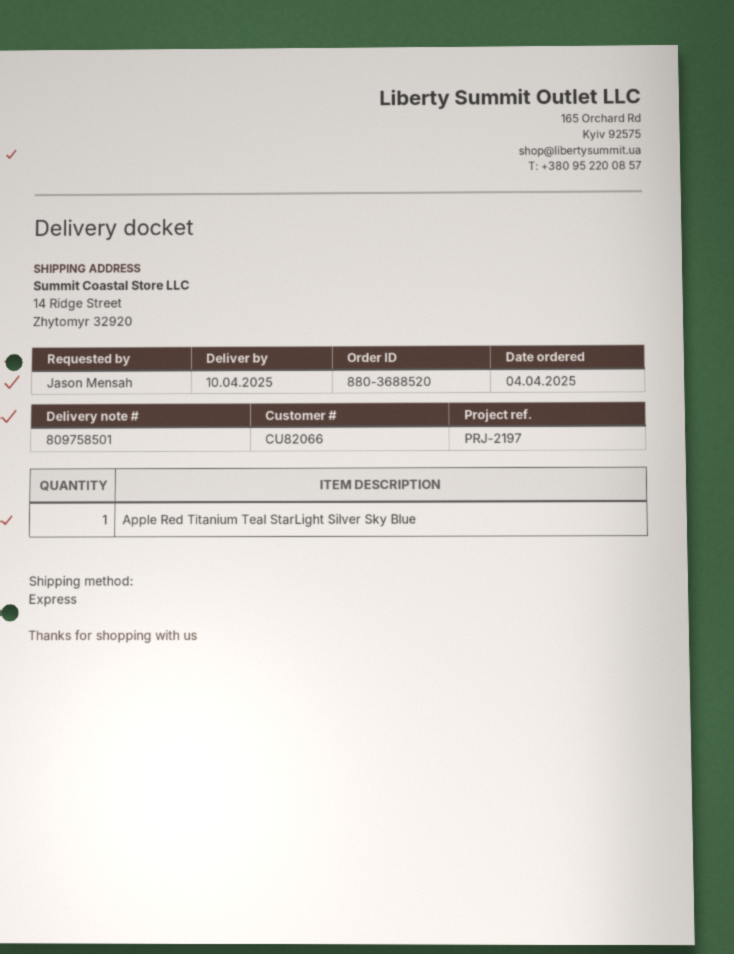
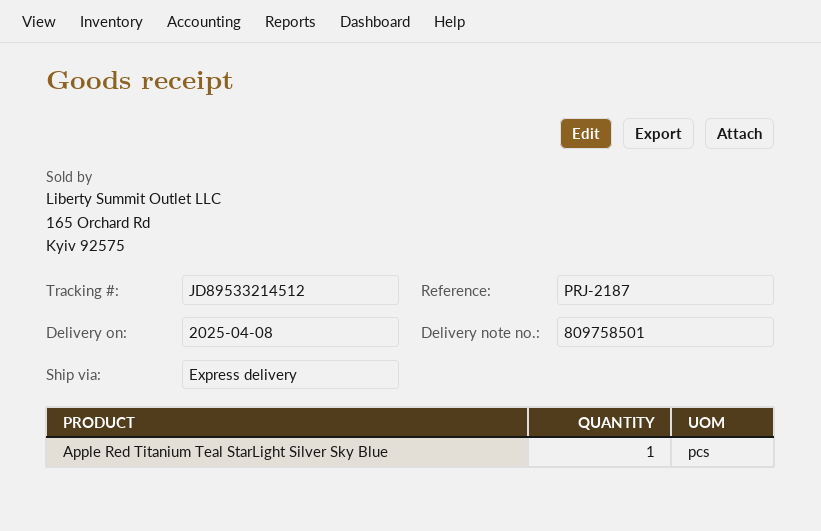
delivery date: 2025-04-10 -> 2025-04-08
reference: PRJ-2197 -> PRJ-2187

